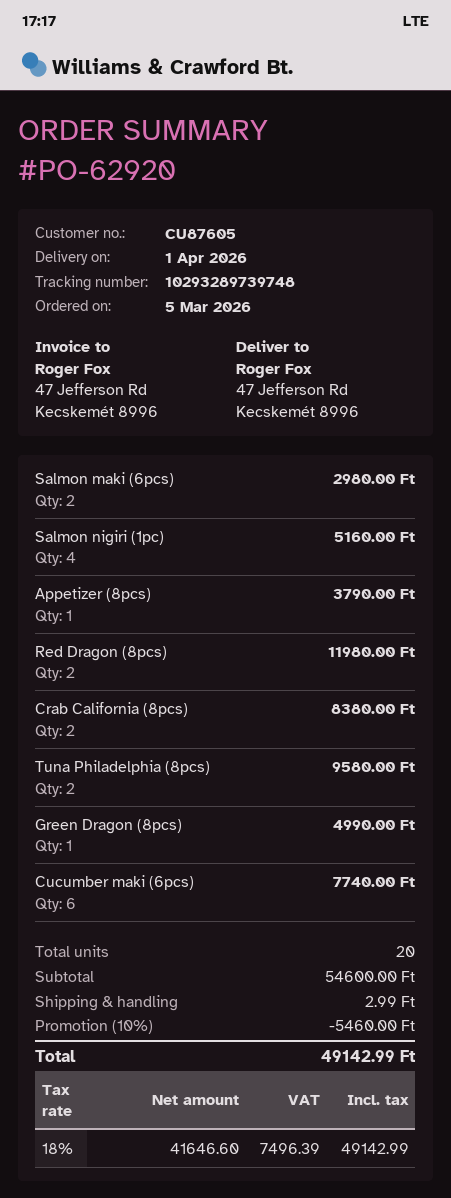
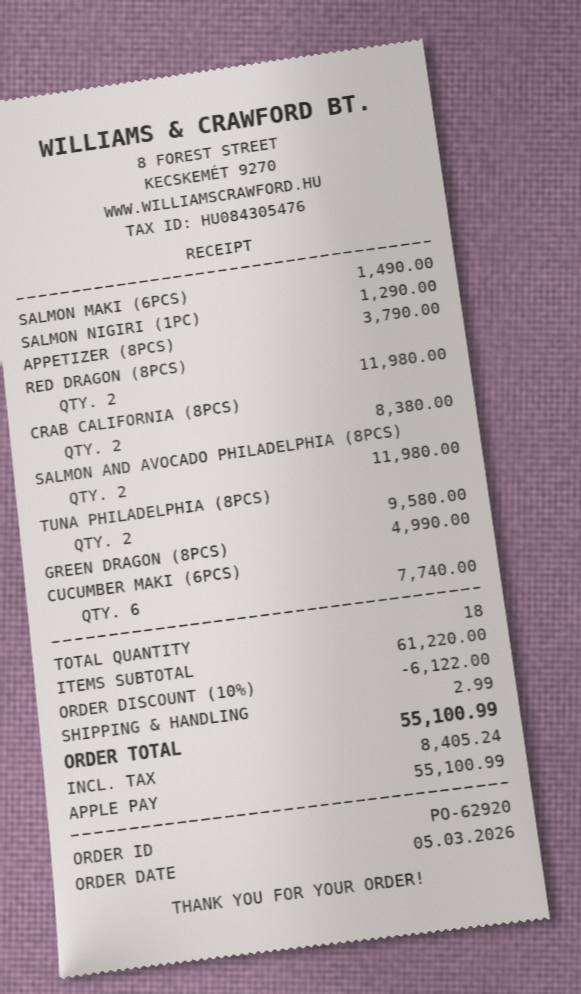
Salmon maki (6pcs): 2 for 2980.00 -> 1 for 1490.00
Salmon nigiri (1pc): 4 for 5160.00 -> 1 for 1290.00
SALMON AND AVOCADO PHILADELPHIA (8PCS): none -> 2 for 11980.00
total quantity: 20 -> 18
subtotal: 54600.00 -> 61220.00
discount: 10% = 5460.00 -> 10% = 6122.00
tax: 7496.39 -> 8405.24
total: 49142.99 -> 55100.99

